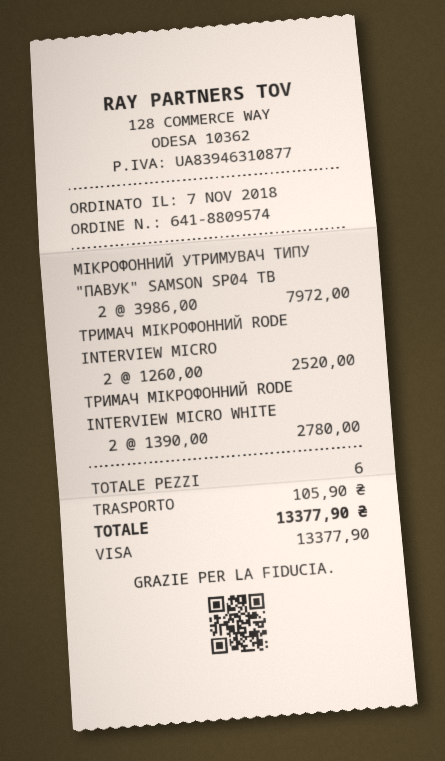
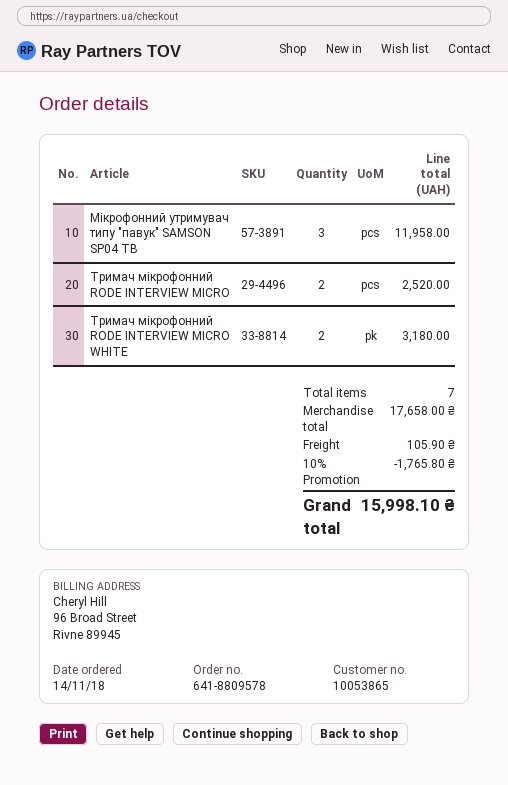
order number: 641-8809574 -> 641-8809578
order date: 2018-11-07 -> 2018-11-14
МІКРОФОННИЙ УТРИМУВАЧ ТИПУ "ПАВУК" SAMSON SP04 TB: 2 for 7972.00 -> 3 for 11958.00
ТРИМАЧ МІКРОФОННИЙ RODE INTERVIEW MICRO WHITE: 2 for 2780.00 -> 2 for 3180.00
total quantity: 6 -> 7
discount: none -> 10% = 1765.80
total: 13377.90 -> 15998.10

